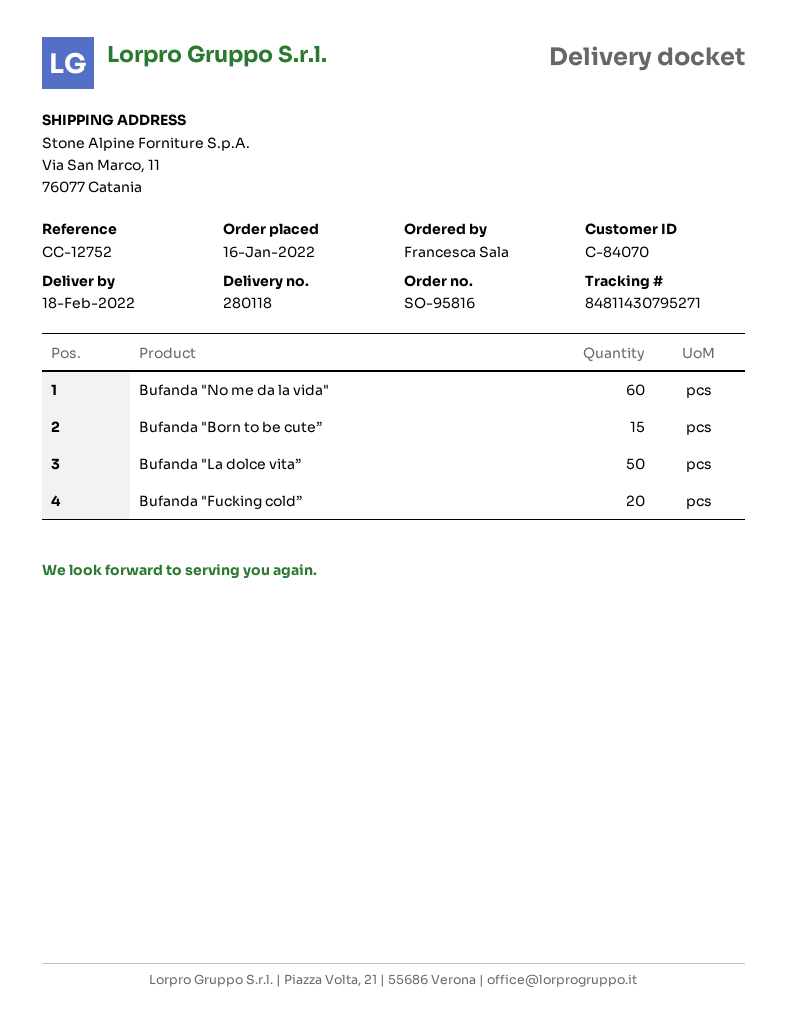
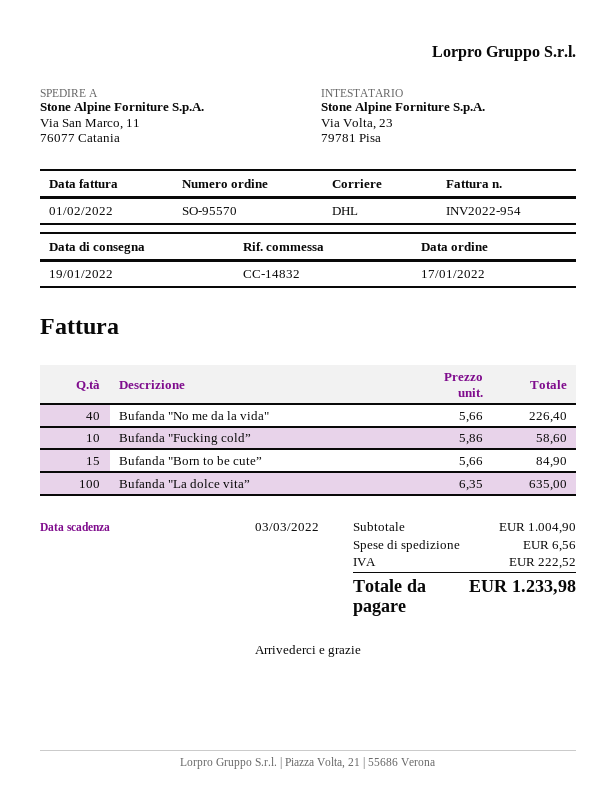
order number: SO-95816 -> SO-95570
order date: 2022-01-16 -> 2022-01-17
delivery date: 2022-02-18 -> 2022-01-19
reference: CC-12752 -> CC-14832
Bufanda "No me da la vida": 60 -> 40
Bufanda "La dolce vita”: 50 -> 100
Bufanda "Fucking cold”: 20 -> 10

